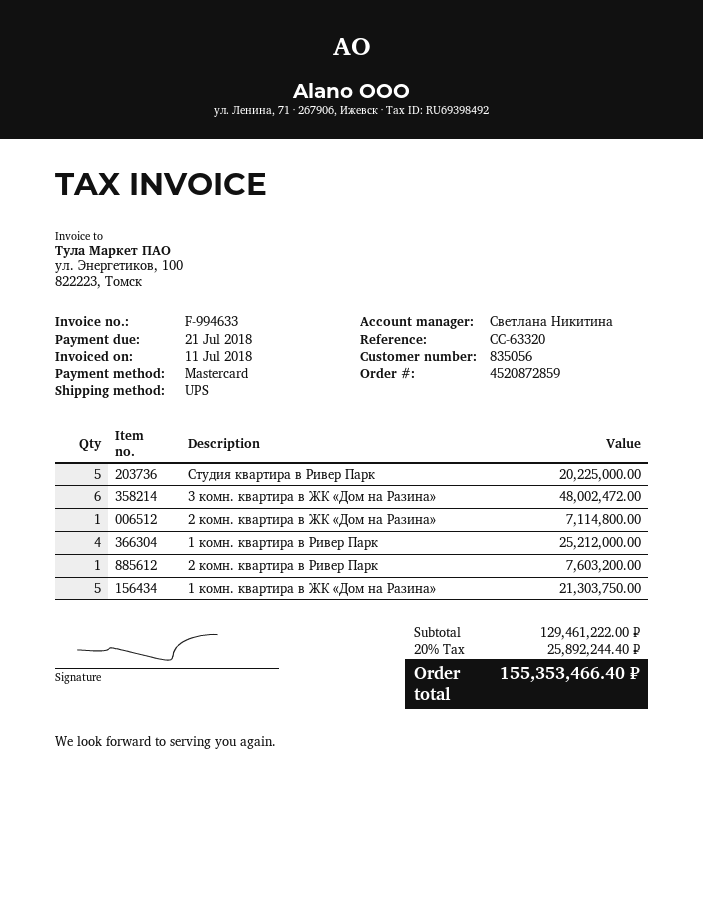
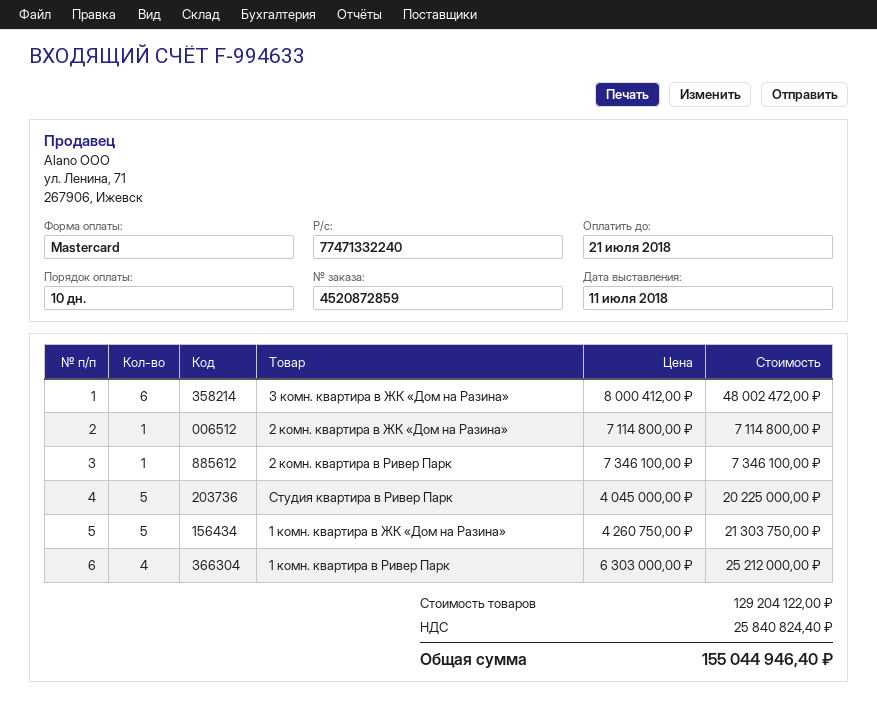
2 комн. квартира в Ривер Парк: 1 for 7603200.00 -> 1 for 7346100.00
subtotal: 129461222.00 -> 129204122.00
tax: 25892244.40 -> 25840824.40
total: 155353466.40 -> 155044946.40

